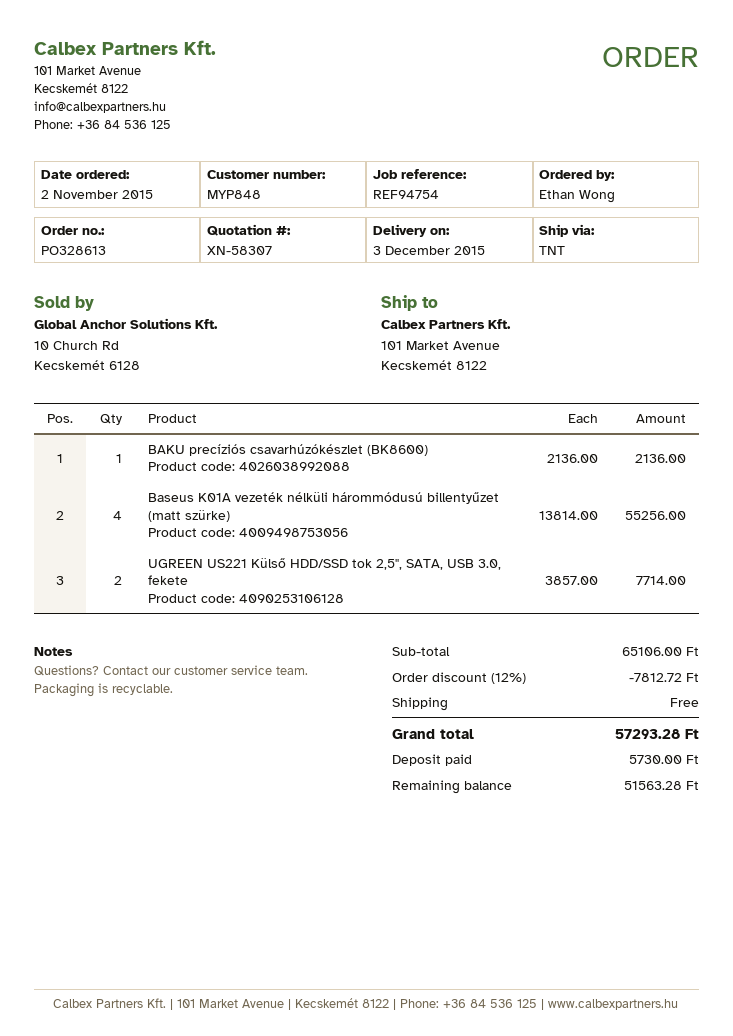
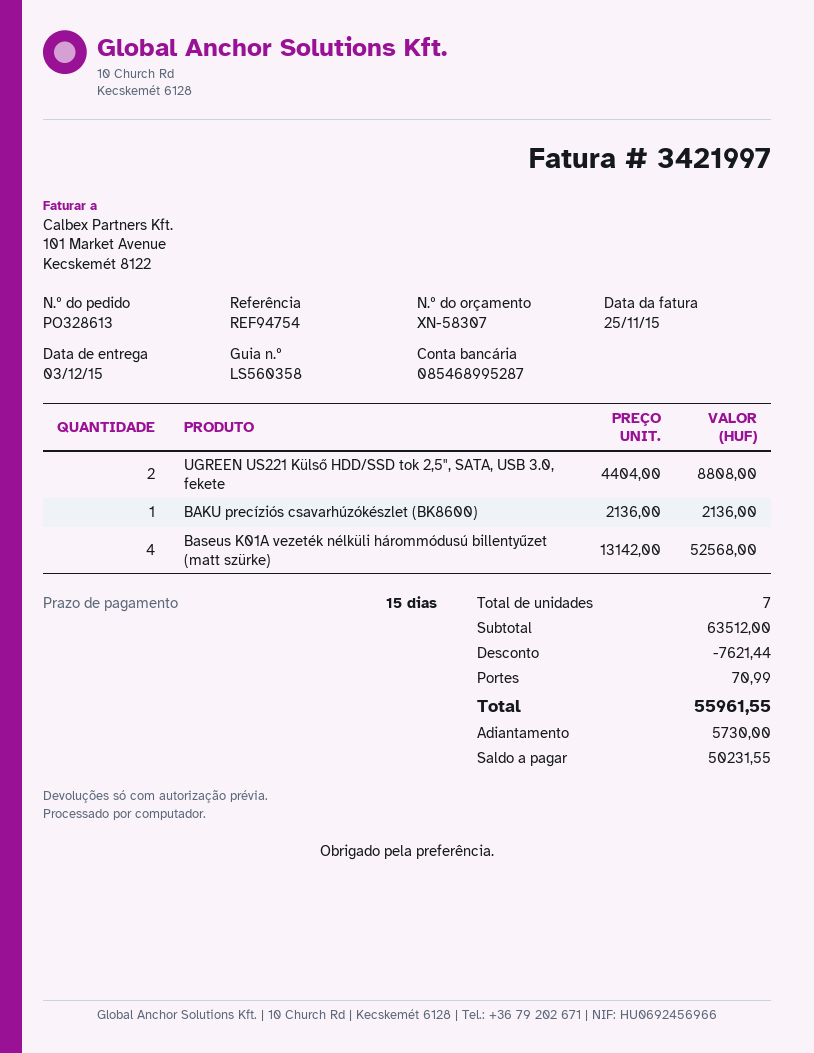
Baseus K01A vezeték nélküli hárommódusú billentyűzet (matt szürke): 4 x 13814.00 = 55256.00 -> 4 x 13142.00 = 52568.00
UGREEN US221 Külső HDD/SSD tok 2,5", SATA, USB 3.0, fekete: 2 x 3857.00 = 7714.00 -> 2 x 4404.00 = 8808.00
subtotal: 65106.00 -> 63512.00
discount: 7812.72 -> 7621.44
shipping: 0.00 -> 70.99
total: 57293.28 -> 55961.55
balance: 51563.28 -> 50231.55

